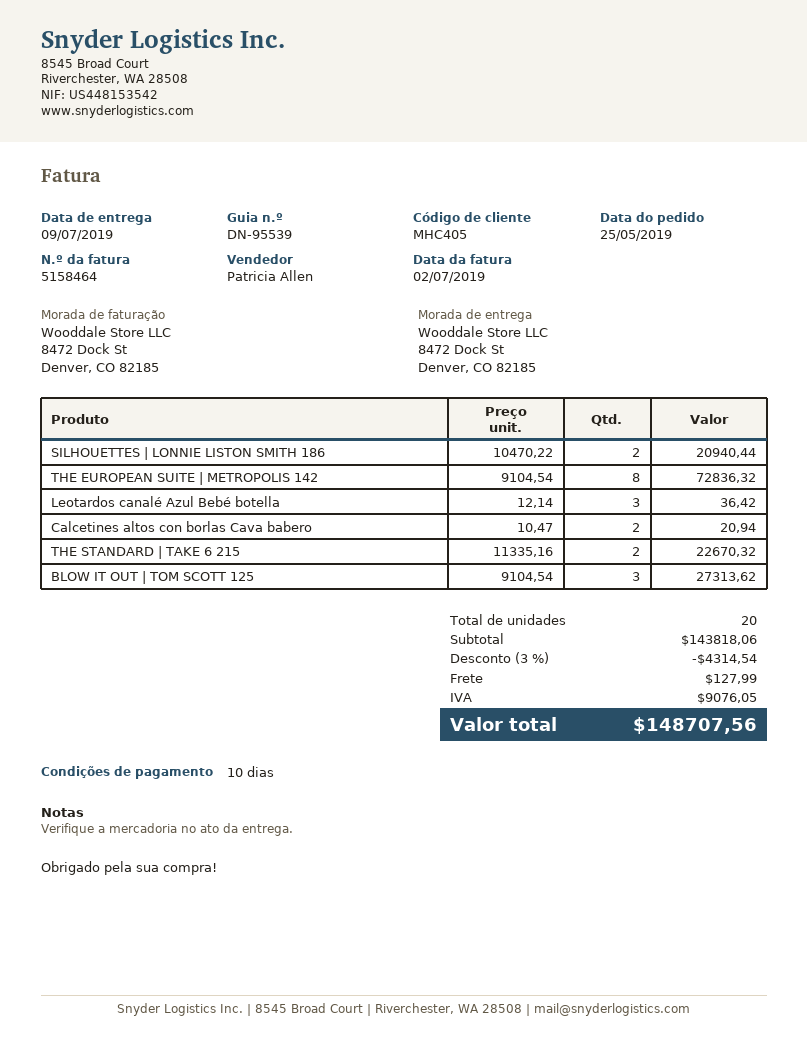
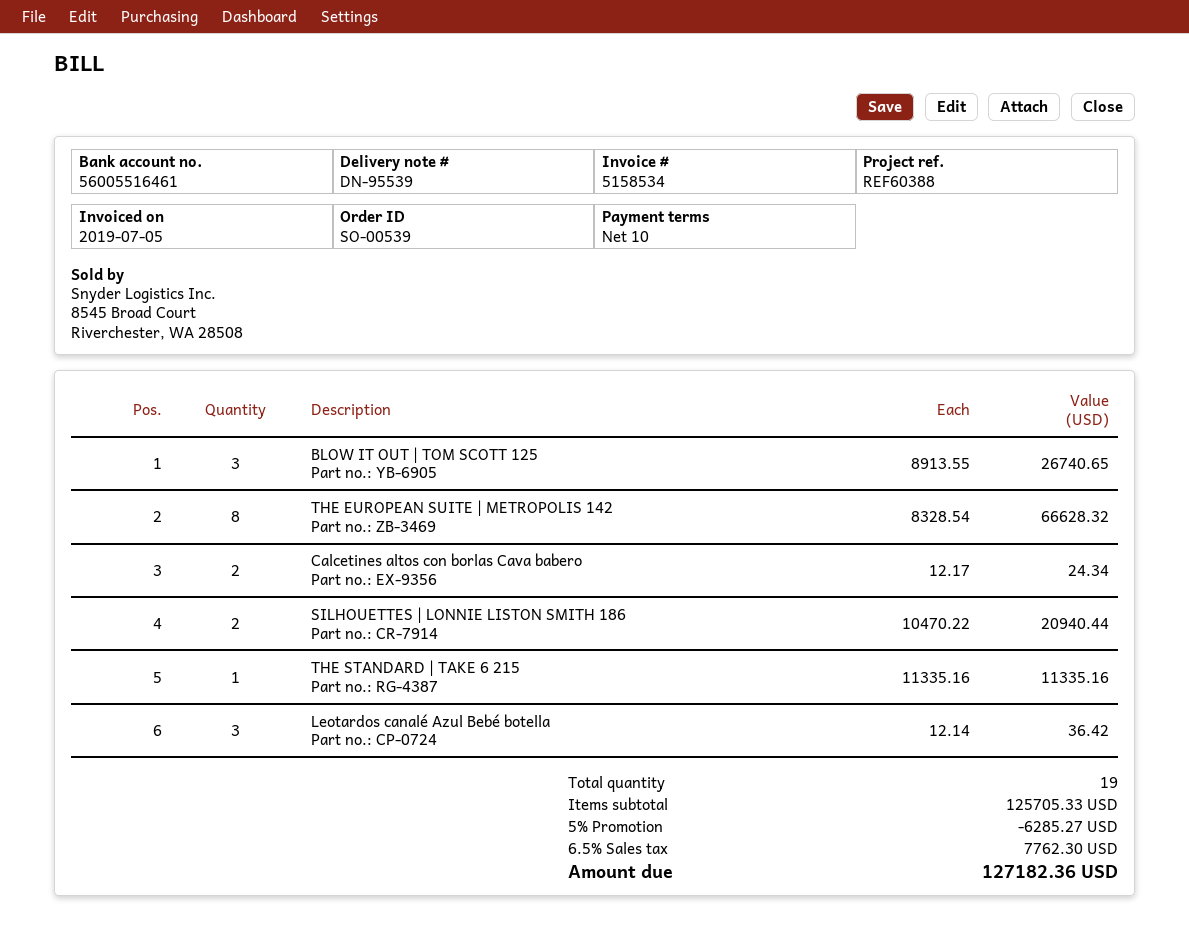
invoice number: 5158464 -> 5158534
invoice date: 2019-07-02 -> 2019-07-05
THE EUROPEAN SUITE | METROPOLIS 142: 8 x 9104.54 = 72836.32 -> 8 x 8328.54 = 66628.32
Calcetines altos con borlas Cava babero: 2 x 10.47 = 20.94 -> 2 x 12.17 = 24.34
THE STANDARD | TAKE 6 215: 2 x 11335.16 = 22670.32 -> 1 x 11335.16 = 11335.16
BLOW IT OUT | TOM SCOTT 125: 3 x 9104.54 = 27313.62 -> 3 x 8913.55 = 26740.65
total quantity: 20 -> 19
subtotal: 143818.06 -> 125705.33
discount: 3% = 4314.54 -> 5% = 6285.27
shipping: 127.99 -> none
tax: 9076.05 -> 7762.30
total: 148707.56 -> 127182.36

